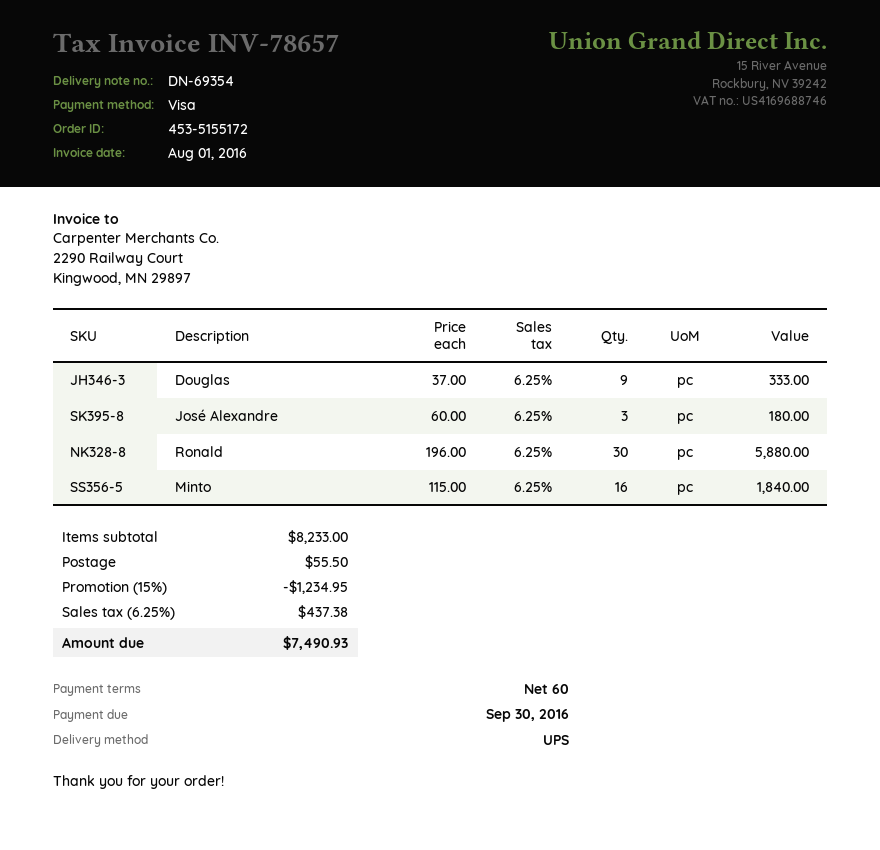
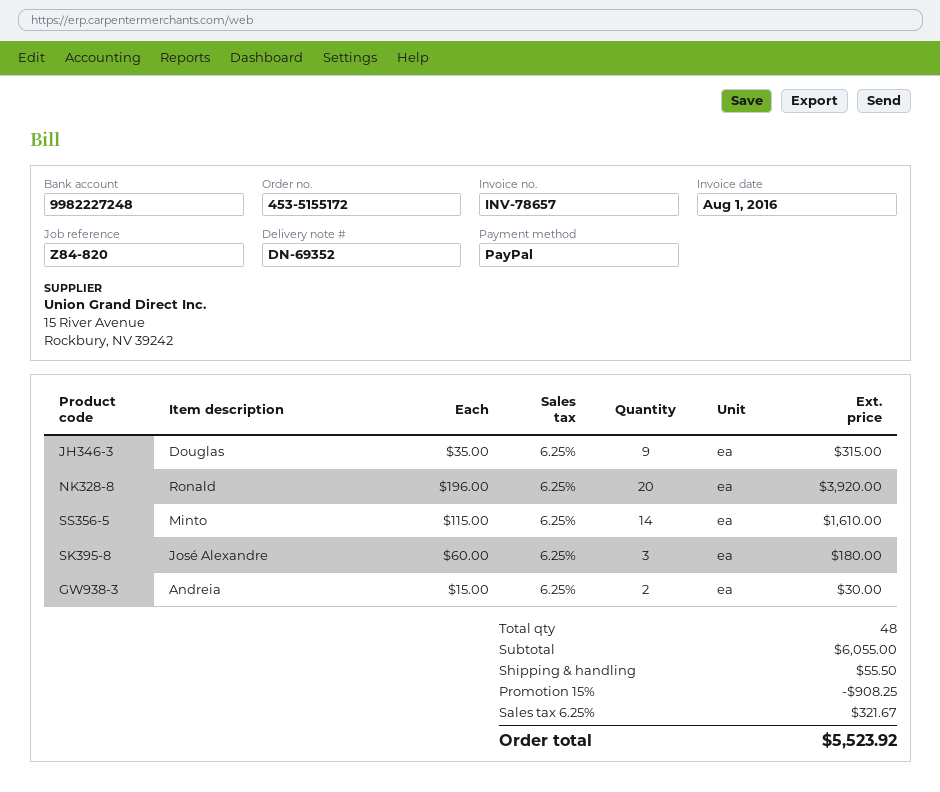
delivery note number: DN-69354 -> DN-69352
payment method: Visa -> PayPal
Douglas: 9 x 37.00 = 333.00 -> 9 x 35.00 = 315.00
Ronald: 30 x 196.00 = 5880.00 -> 20 x 196.00 = 3920.00
Minto: 16 x 115.00 = 1840.00 -> 14 x 115.00 = 1610.00
Andreia: none -> 2 x 15.00 = 30.00
subtotal: 8233.00 -> 6055.00
discount: 15% = 1234.95 -> 15% = 908.25
tax: 6.25% = 437.38 -> 6.25% = 321.67
total: 7490.93 -> 5523.92

